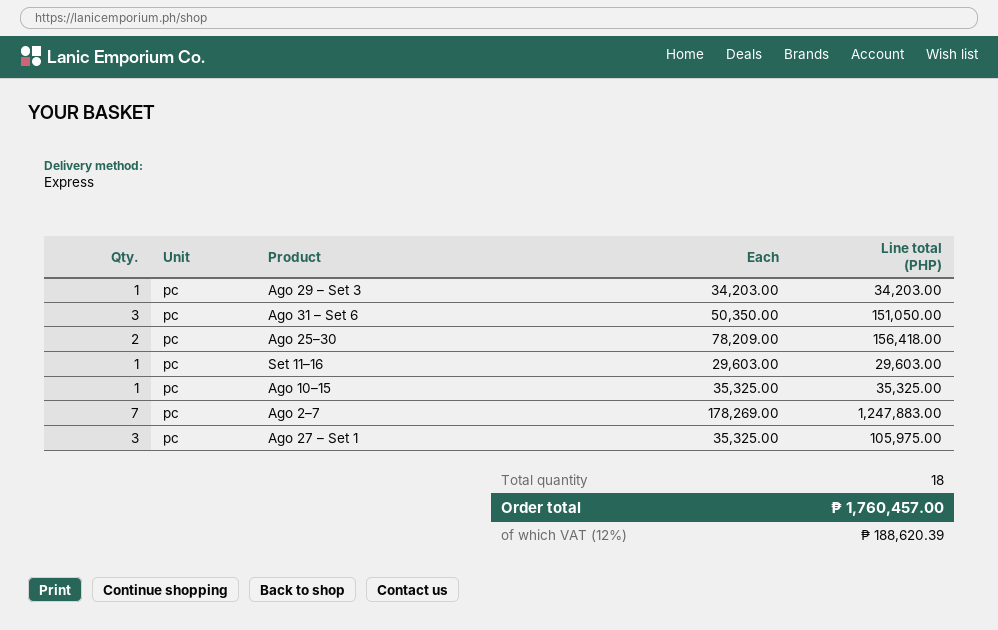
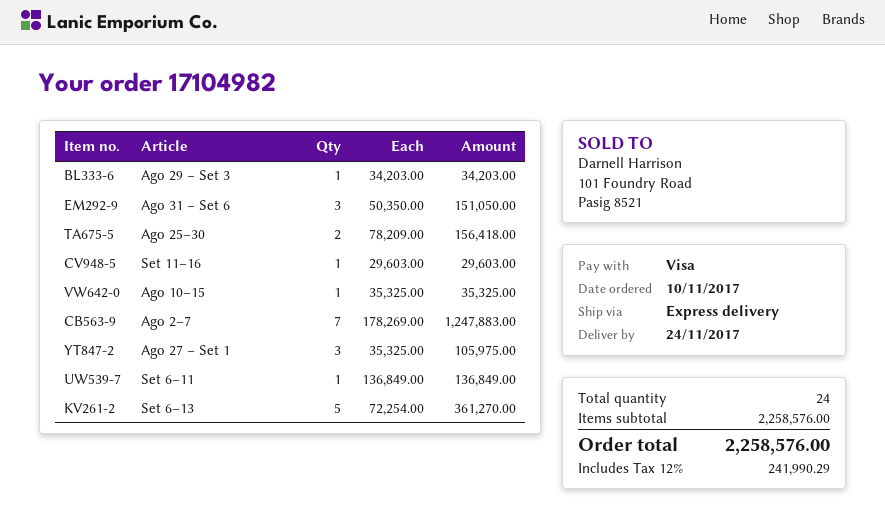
Set 6–11: none -> 1 x 136849.00 = 136849.00
Set 6–13: none -> 5 x 72254.00 = 361270.00
total quantity: 18 -> 24
tax: 12% = 188620.39 -> 12% = 241990.29
total: 1760457.00 -> 2258576.00

